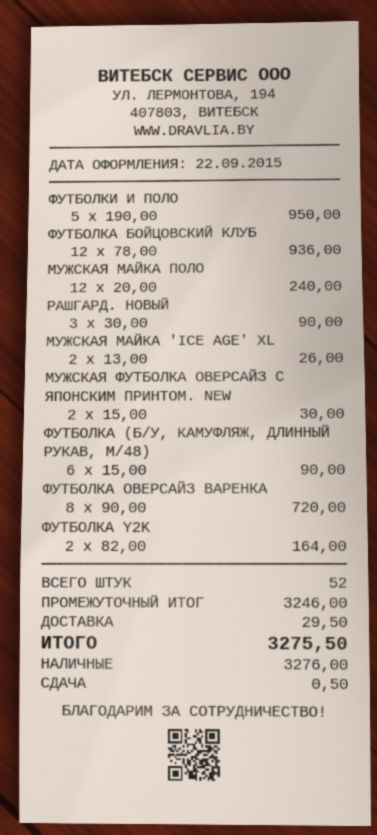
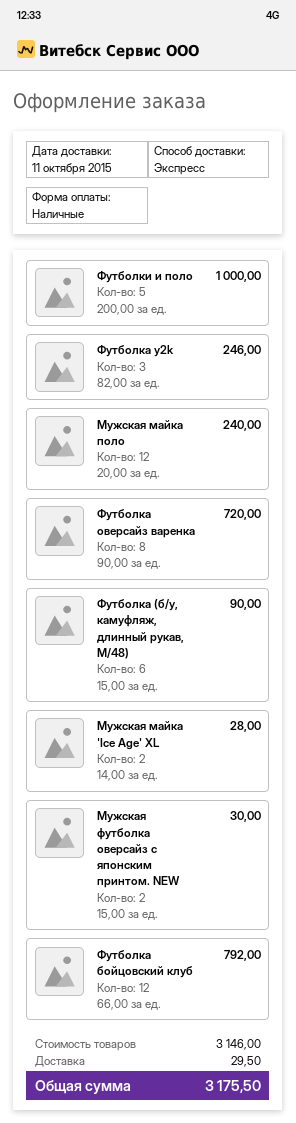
ФУТБОЛКИ И ПОЛО: 5 x 190.00 = 950.00 -> 5 x 200.00 = 1000.00
ФУТБОЛКА БОЙЦОВСКИЙ КЛУБ: 12 x 78.00 = 936.00 -> 12 x 66.00 = 792.00
РАШГАРД. НОВЫЙ: 3 x 30.00 = 90.00 -> none
МУЖСКАЯ МАЙКА 'ICE AGE' XL: 2 x 13.00 = 26.00 -> 2 x 14.00 = 28.00
ФУТБОЛКА Y2K: 2 x 82.00 = 164.00 -> 3 x 82.00 = 246.00
subtotal: 3246.00 -> 3146.00
total: 3275.50 -> 3175.50

